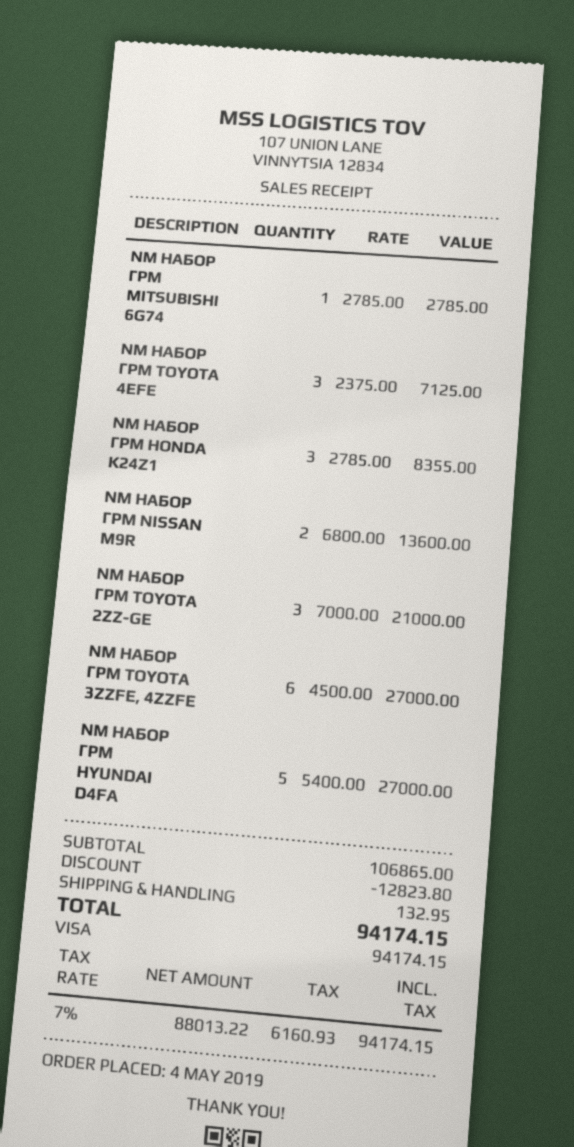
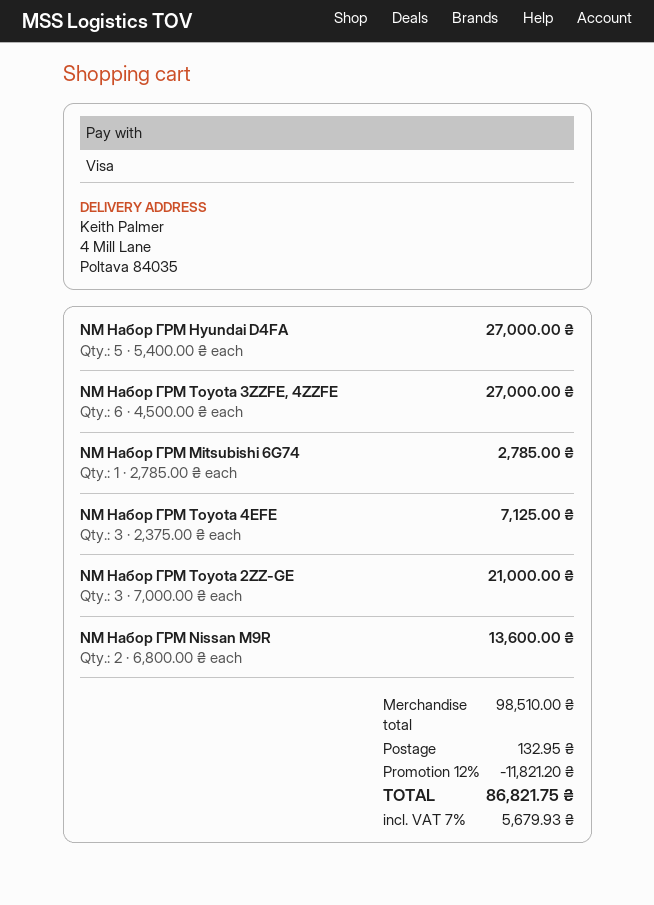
NM НАБОР ГРМ HONDA K24Z1: 3 x 2785.00 = 8355.00 -> none
subtotal: 106865.00 -> 98510.00
discount: 12823.80 -> 11821.20
tax: 7% = 6160.93 -> 7% = 5679.93
total: 94174.15 -> 86821.75

